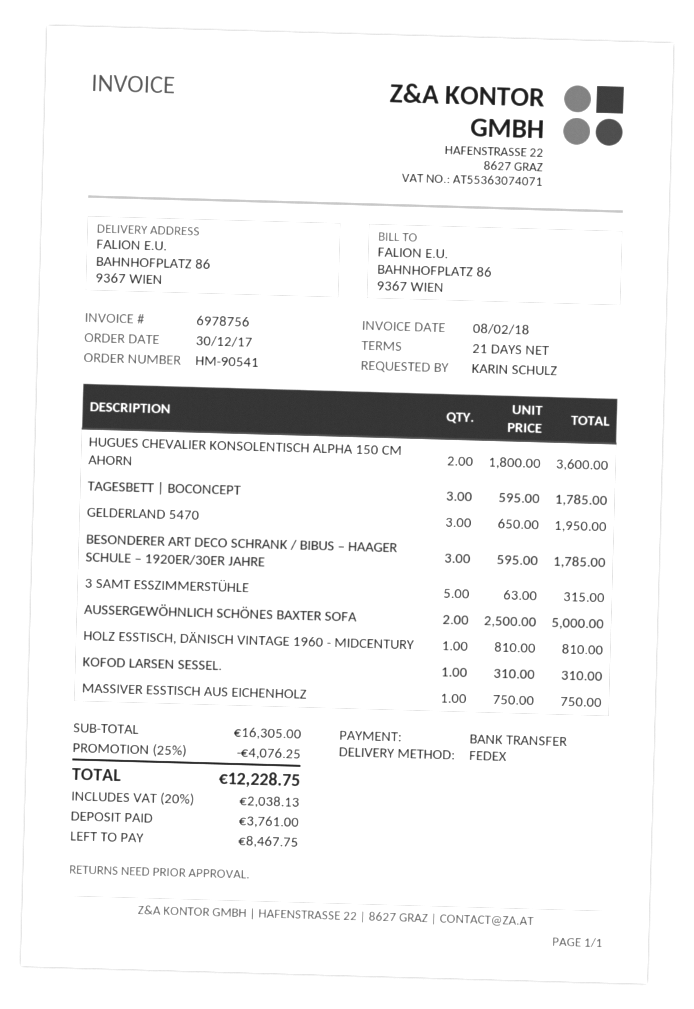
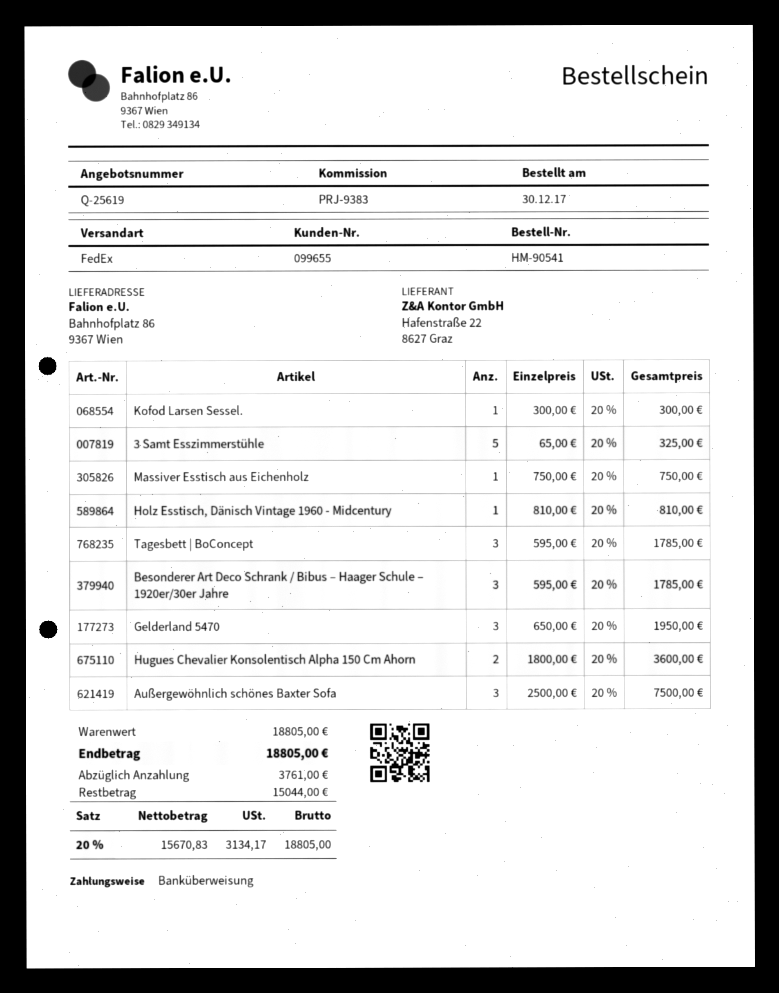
3 SAMT ESSZIMMERSTÜHLE: 5 x 63.00 = 315.00 -> 5 x 65.00 = 325.00
AUSSERGEWÖHNLICH SCHÖNES BAXTER SOFA: 2 x 2500.00 = 5000.00 -> 3 x 2500.00 = 7500.00
KOFOD LARSEN SESSEL.: 1 x 310.00 = 310.00 -> 1 x 300.00 = 300.00
subtotal: 16305.00 -> 18805.00
discount: 25% = 4076.25 -> none
tax: 20% = 2038.13 -> 20% = 3134.17
total: 12228.75 -> 18805.00
balance: 8467.75 -> 15044.00

